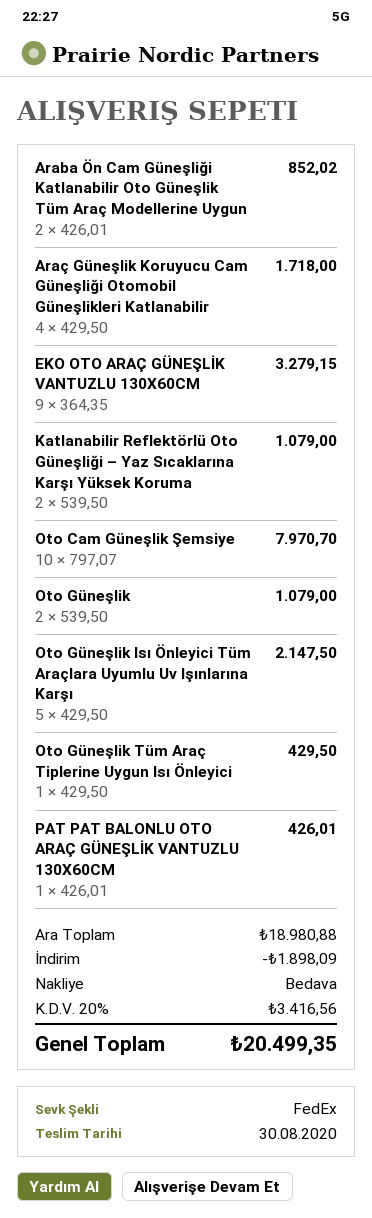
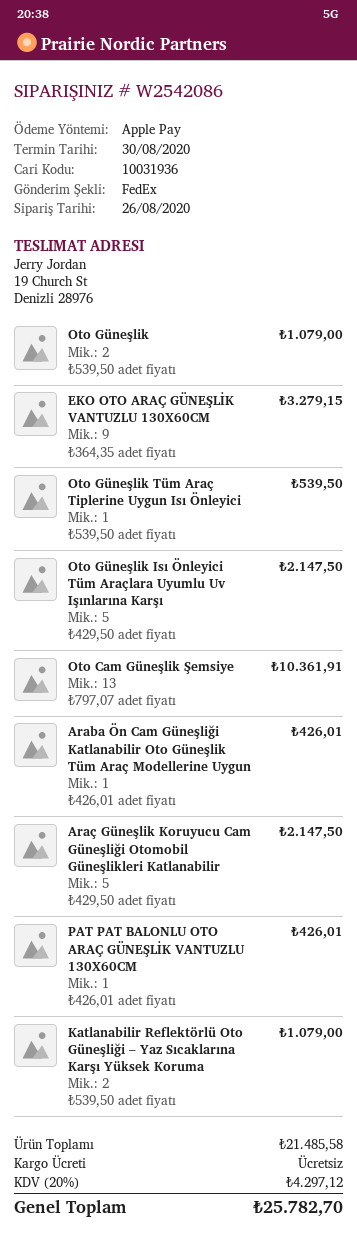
Araba Ön Cam Güneşliği Katlanabilir Oto Güneşlik Tüm Araç Modellerine Uygun: 2 x 426.01 = 852.02 -> 1 x 426.01 = 426.01
Araç Güneşlik Koruyucu Cam Güneşliği Otomobil Güneşlikleri Katlanabilir: 4 x 429.50 = 1718.00 -> 5 x 429.50 = 2147.50
Oto Cam Güneşlik Şemsiye: 10 x 797.07 = 7970.70 -> 13 x 797.07 = 10361.91
Oto Güneşlik Tüm Araç Tiplerine Uygun Isı Önleyici: 1 x 429.50 = 429.50 -> 1 x 539.50 = 539.50
subtotal: 18980.88 -> 21485.58
discount: 1898.09 -> none
tax: 20% = 3416.56 -> 20% = 4297.12
total: 20499.35 -> 25782.70

